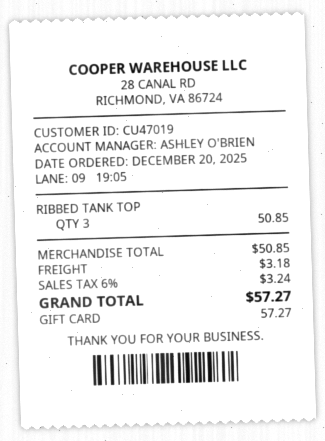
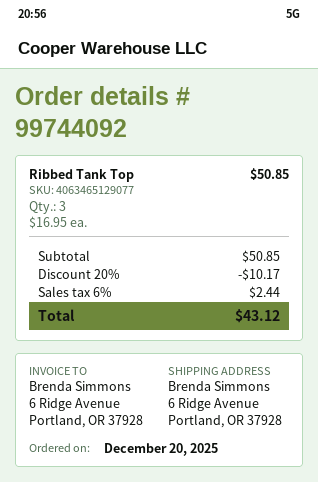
discount: none -> 20% = 10.17
shipping: 3.18 -> none
tax: 6% = 3.24 -> 6% = 2.44
total: 57.27 -> 43.12

